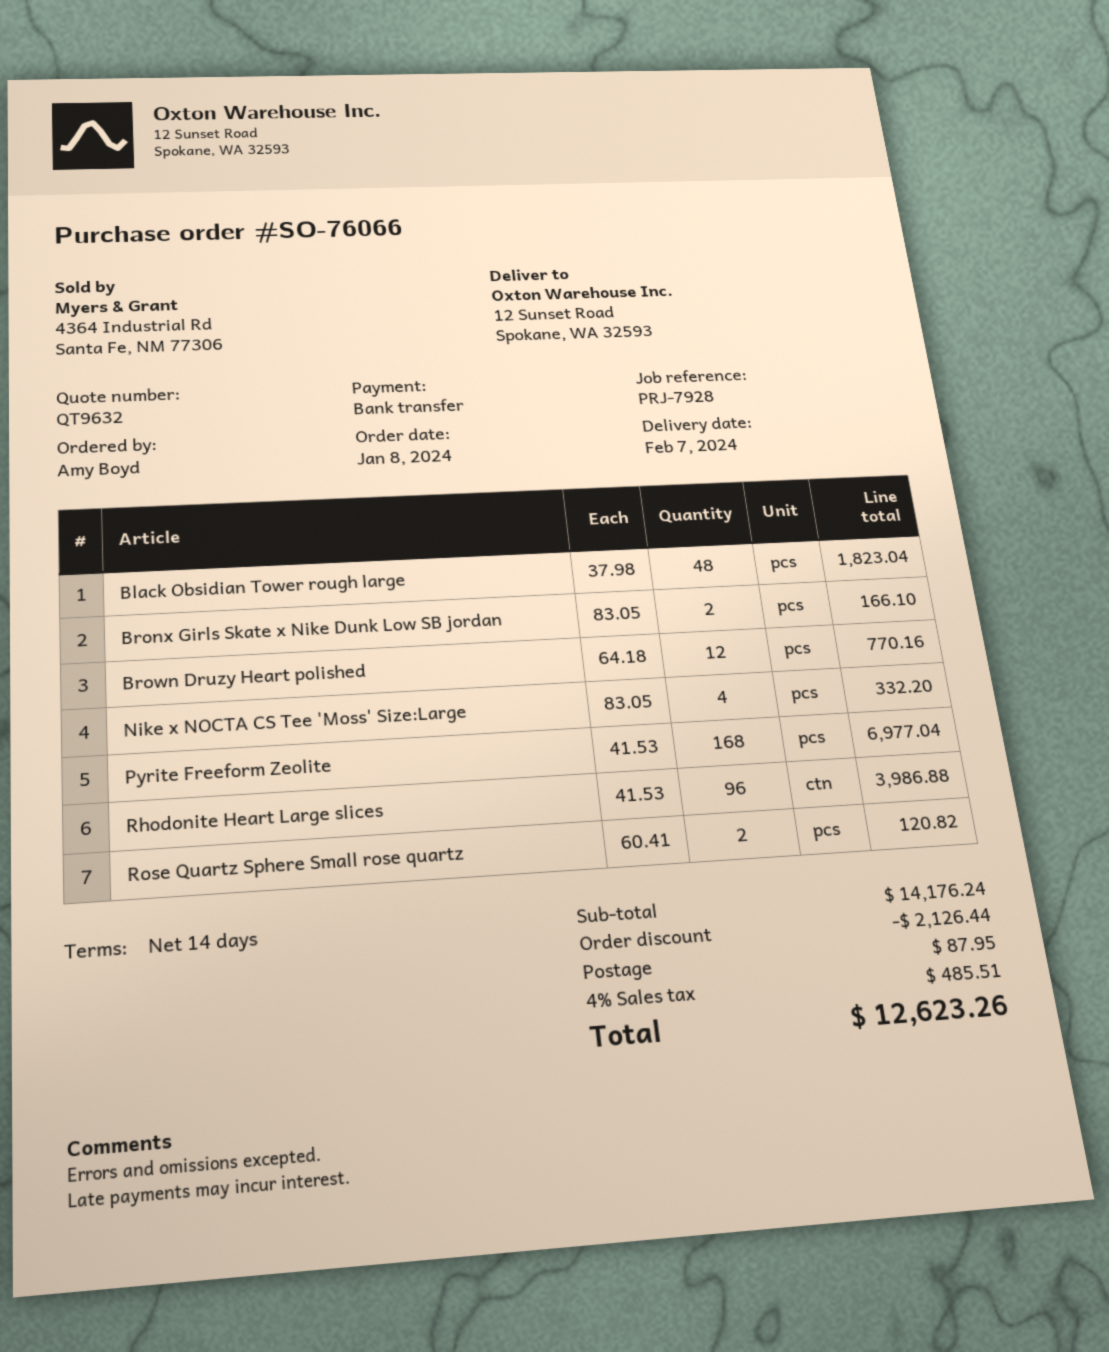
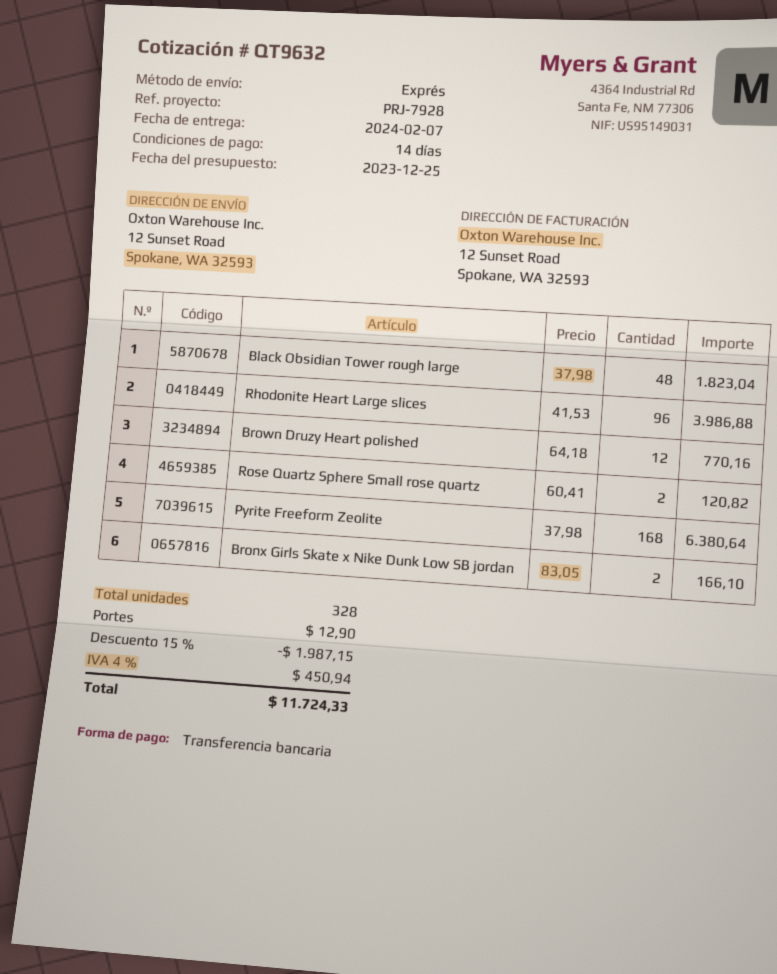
Nike x NOCTA CS Tee 'Moss' Size:Large: 4 x 83.05 = 332.20 -> none
Pyrite Freeform Zeolite: 168 x 41.53 = 6977.04 -> 168 x 37.98 = 6380.64
discount: 2126.44 -> 1987.15
shipping: 87.95 -> 12.90
tax: 4% = 485.51 -> 4% = 450.94
total: 12623.26 -> 11724.33

